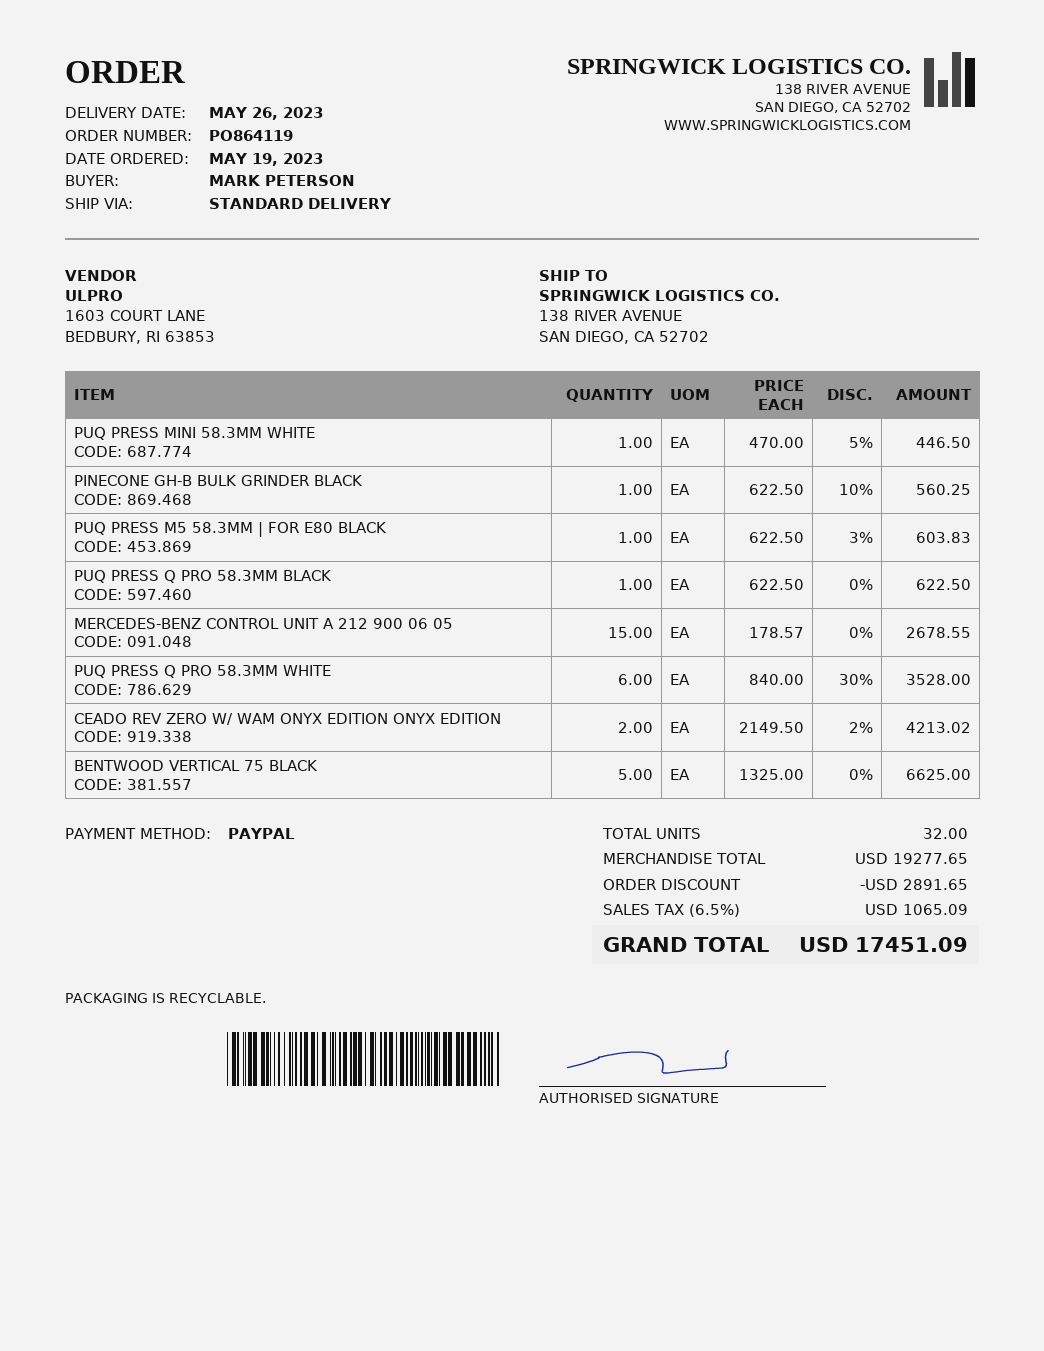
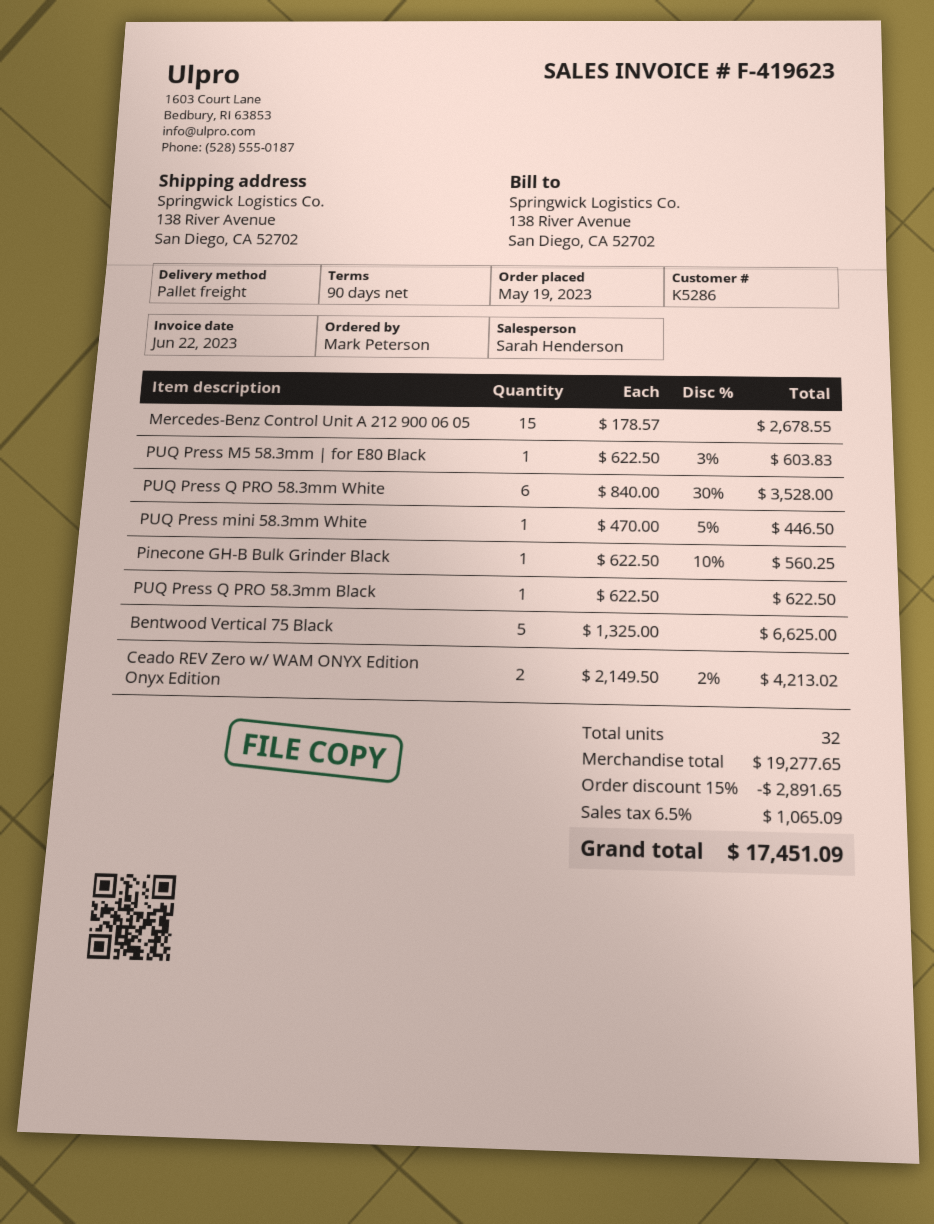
shipping method: standard -> pallet freight

